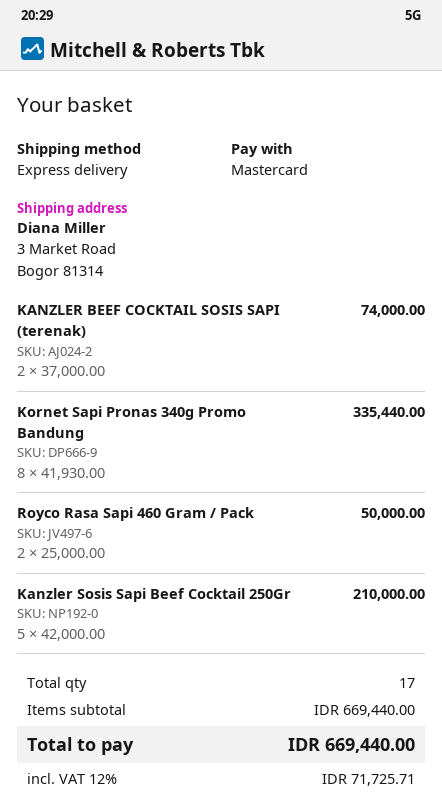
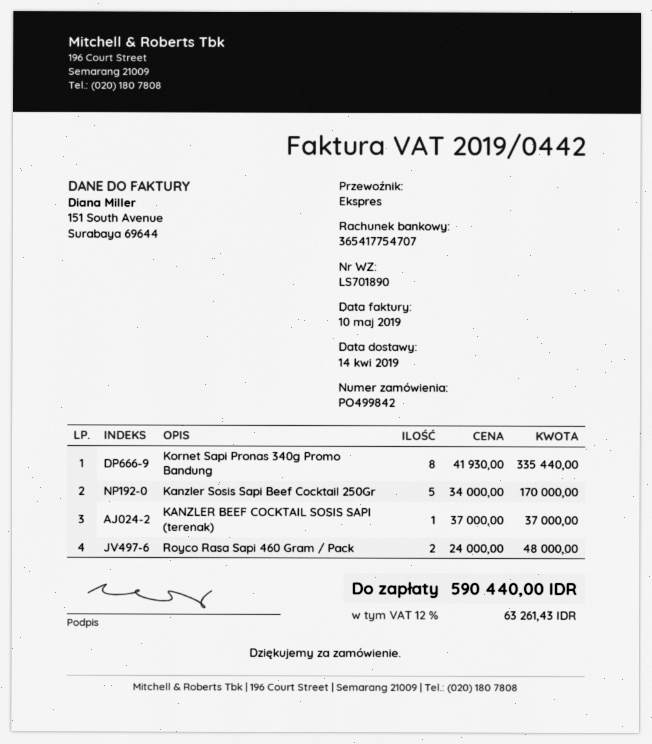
KANZLER BEEF COCKTAIL SOSIS SAPI (terenak): 2 x 37000.00 = 74000.00 -> 1 x 37000.00 = 37000.00
Royco Rasa Sapi 460 Gram / Pack: 2 x 25000.00 = 50000.00 -> 2 x 24000.00 = 48000.00
Kanzler Sosis Sapi Beef Cocktail 250Gr: 5 x 42000.00 = 210000.00 -> 5 x 34000.00 = 170000.00
tax: 12% = 71725.71 -> 12% = 63261.43
total: 669440.00 -> 590440.00

